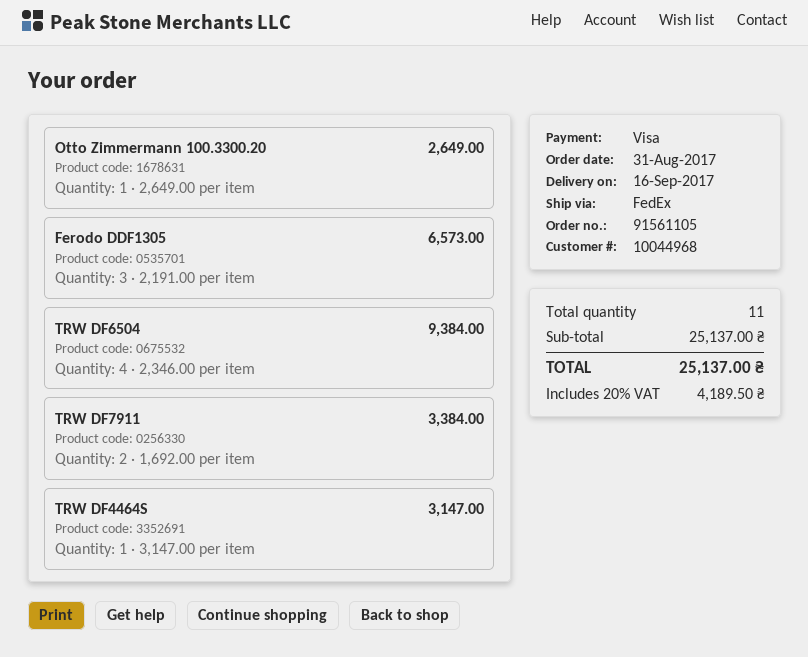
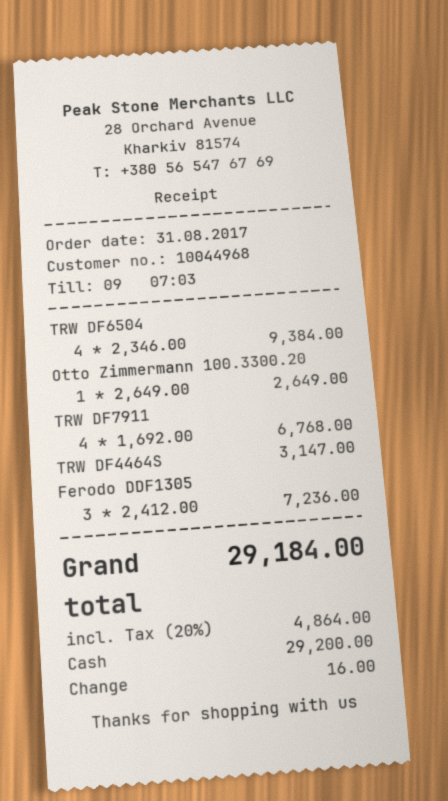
payment method: Visa -> cash
Ferodo DDF1305: 3 x 2191.00 = 6573.00 -> 3 x 2412.00 = 7236.00
TRW DF7911: 2 x 1692.00 = 3384.00 -> 4 x 1692.00 = 6768.00
tax: 20% = 4189.50 -> 20% = 4864.00
total: 25137.00 -> 29184.00

